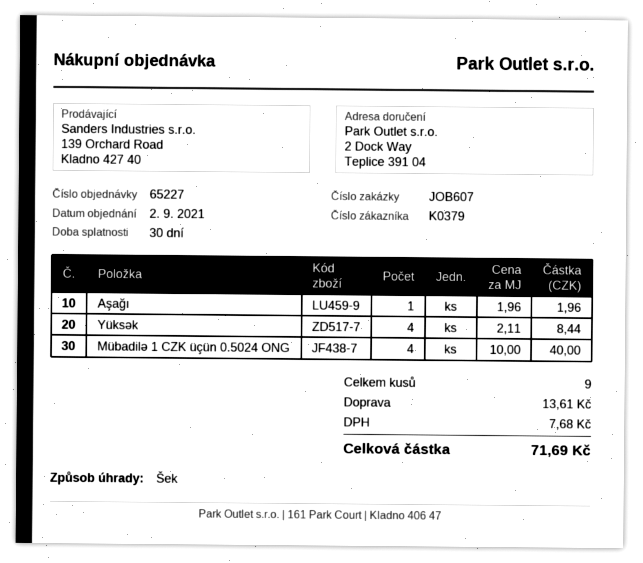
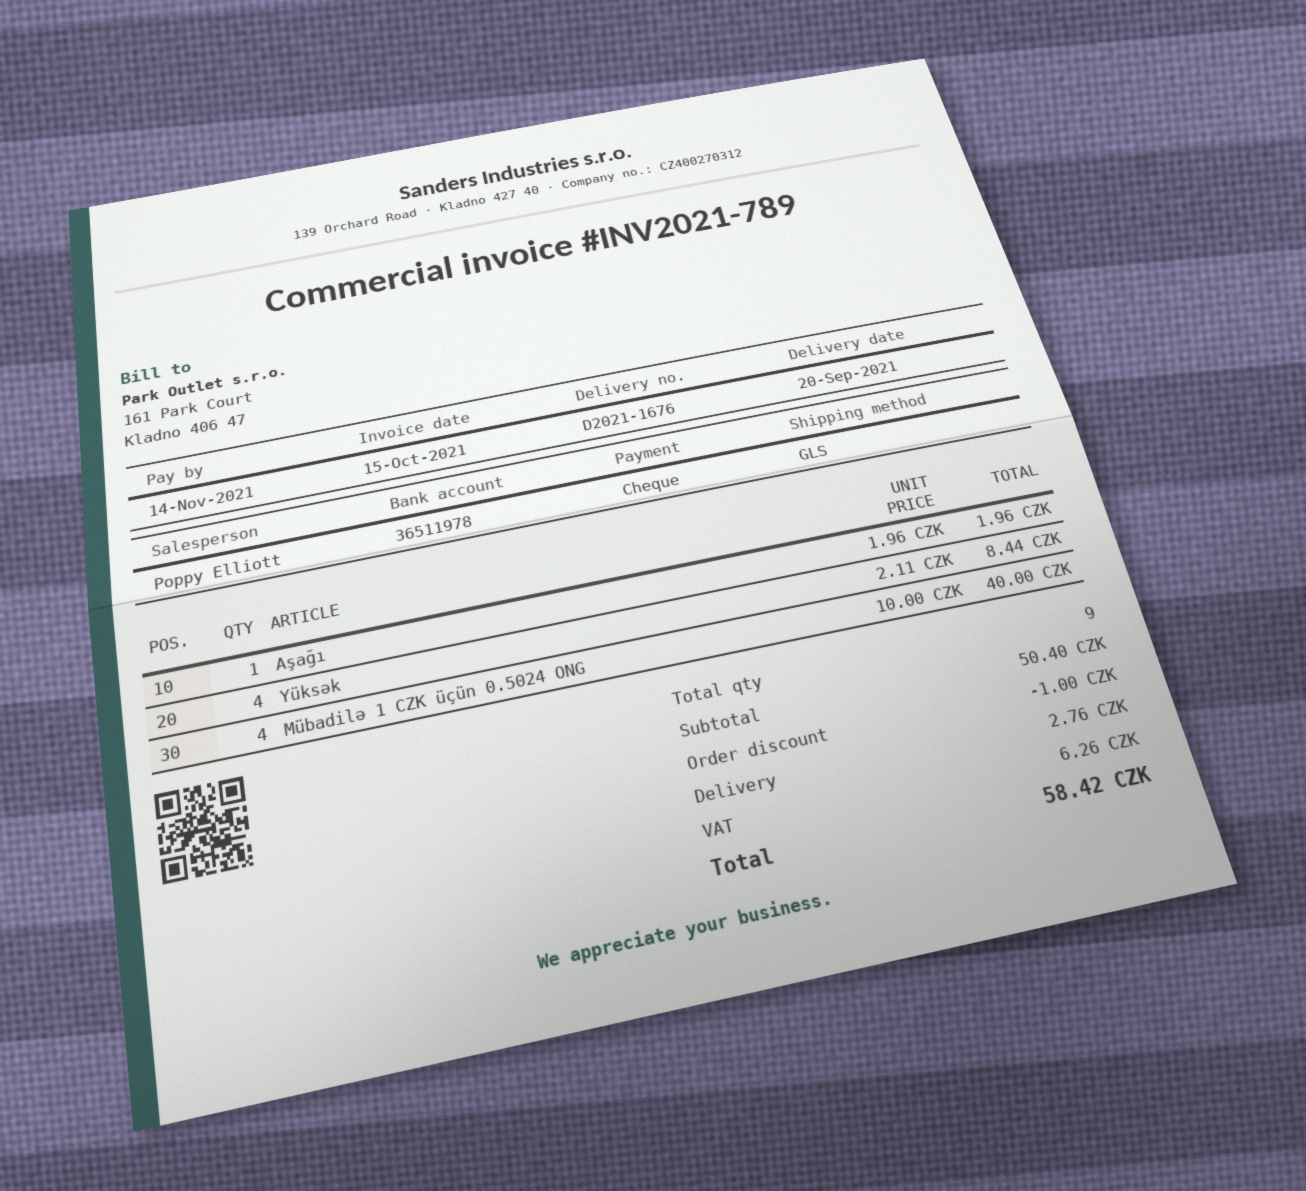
discount: none -> 1.00
shipping: 13.61 -> 2.76
tax: 7.68 -> 6.26
total: 71.69 -> 58.42

